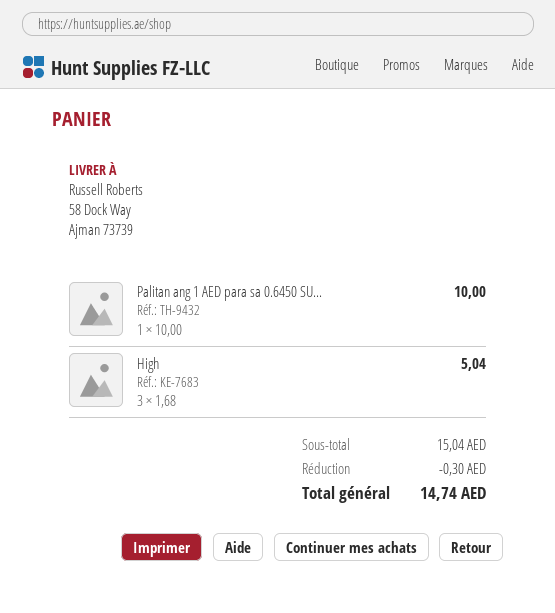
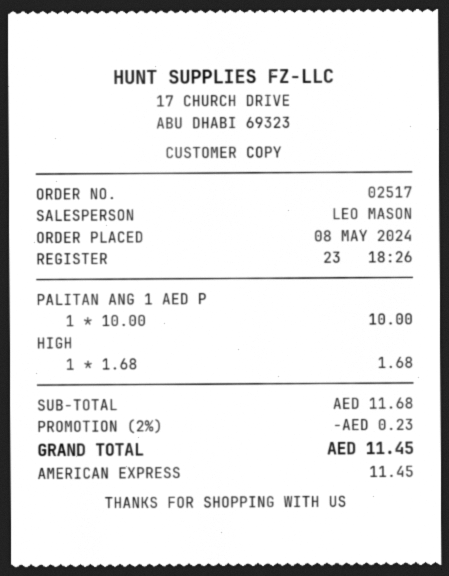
High: 3 x 1.68 = 5.04 -> 1 x 1.68 = 1.68
subtotal: 15.04 -> 11.68
discount: 0.30 -> 0.23
total: 14.74 -> 11.45

